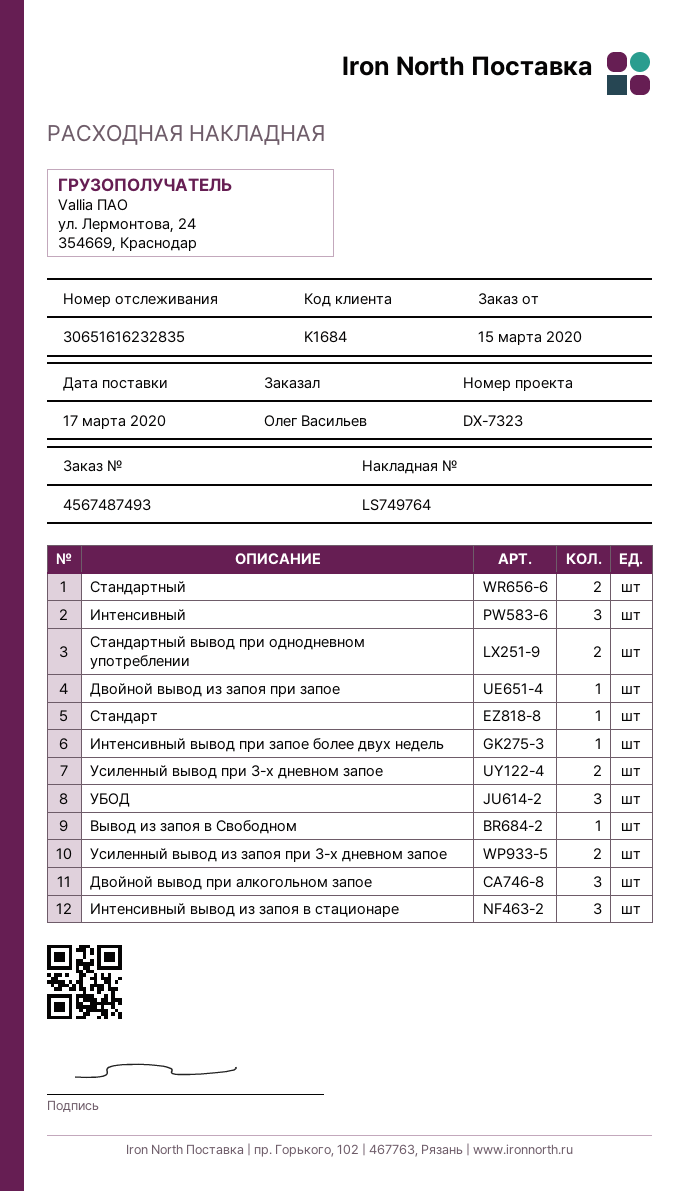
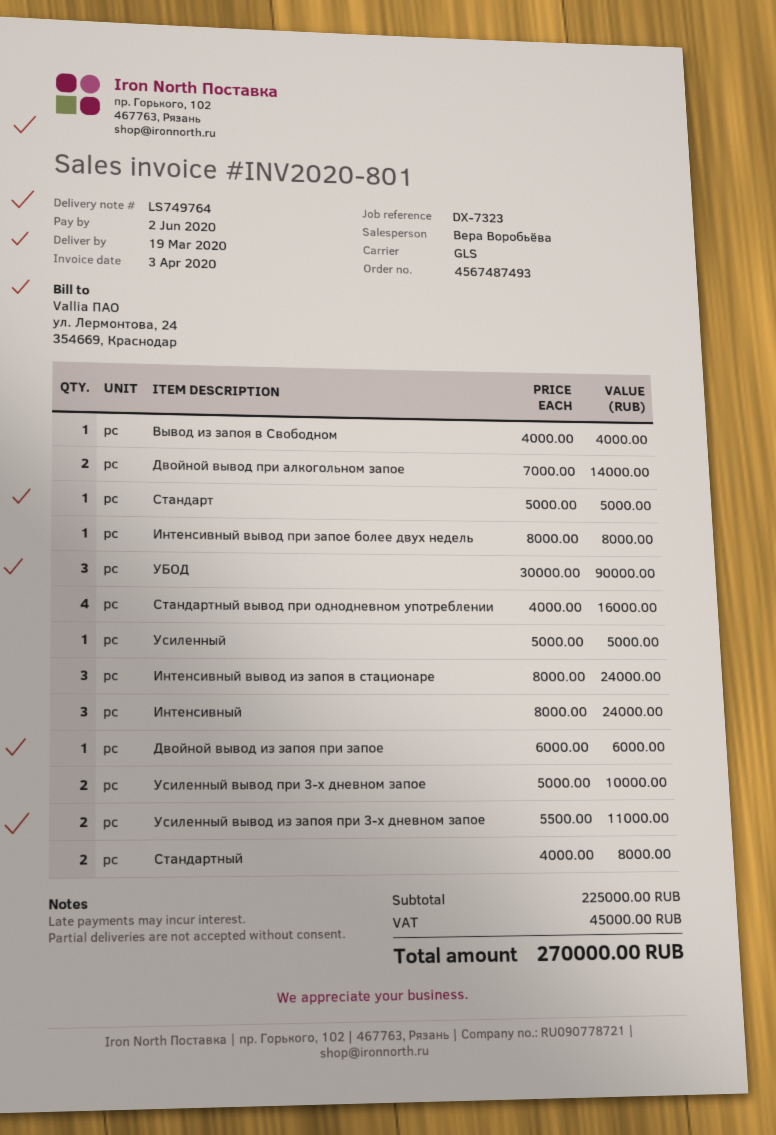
delivery date: 2020-03-17 -> 2020-03-19
Стандартный вывод при однодневном употреблении: 2 -> 4
Двойной вывод при алкогольном запое: 3 -> 2
Усиленный: none -> 1

